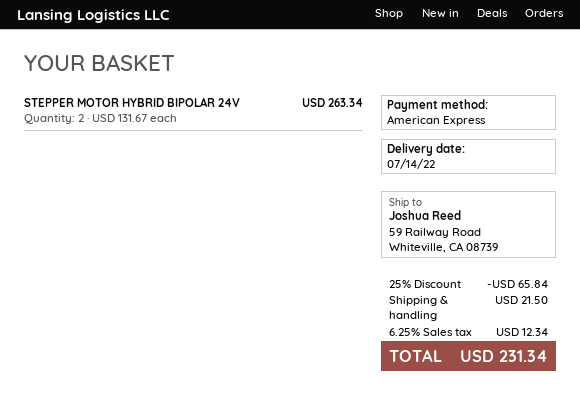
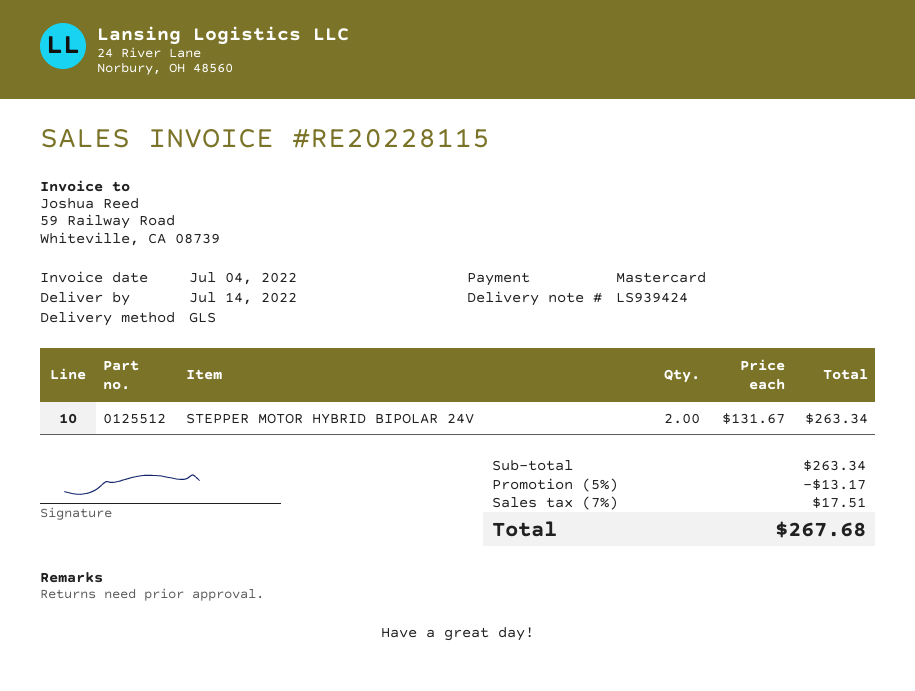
payment method: American Express -> Mastercard
discount: 25% = 65.84 -> 5% = 13.17
shipping: 21.50 -> none
tax: 6.25% = 12.34 -> 7% = 17.51
total: 231.34 -> 267.68

